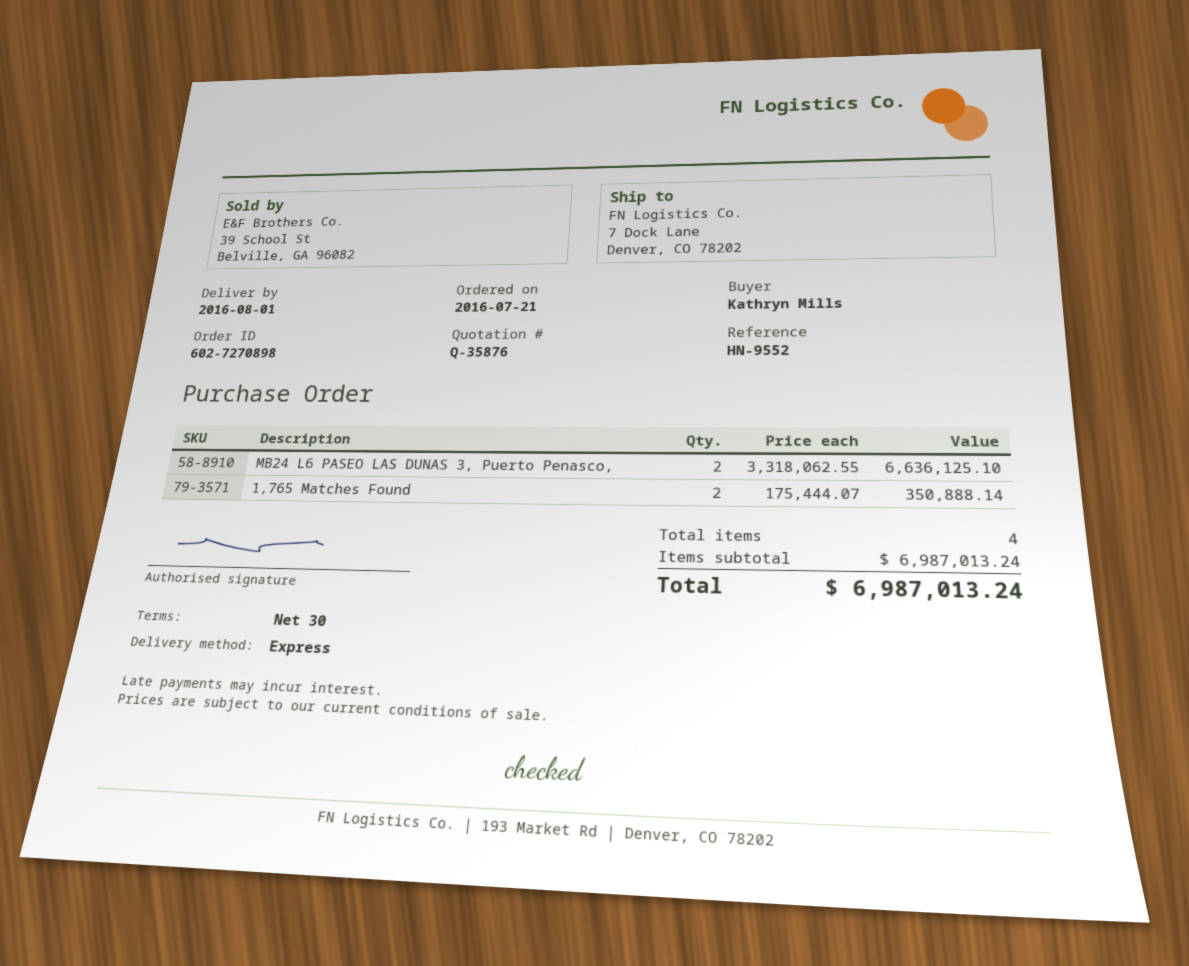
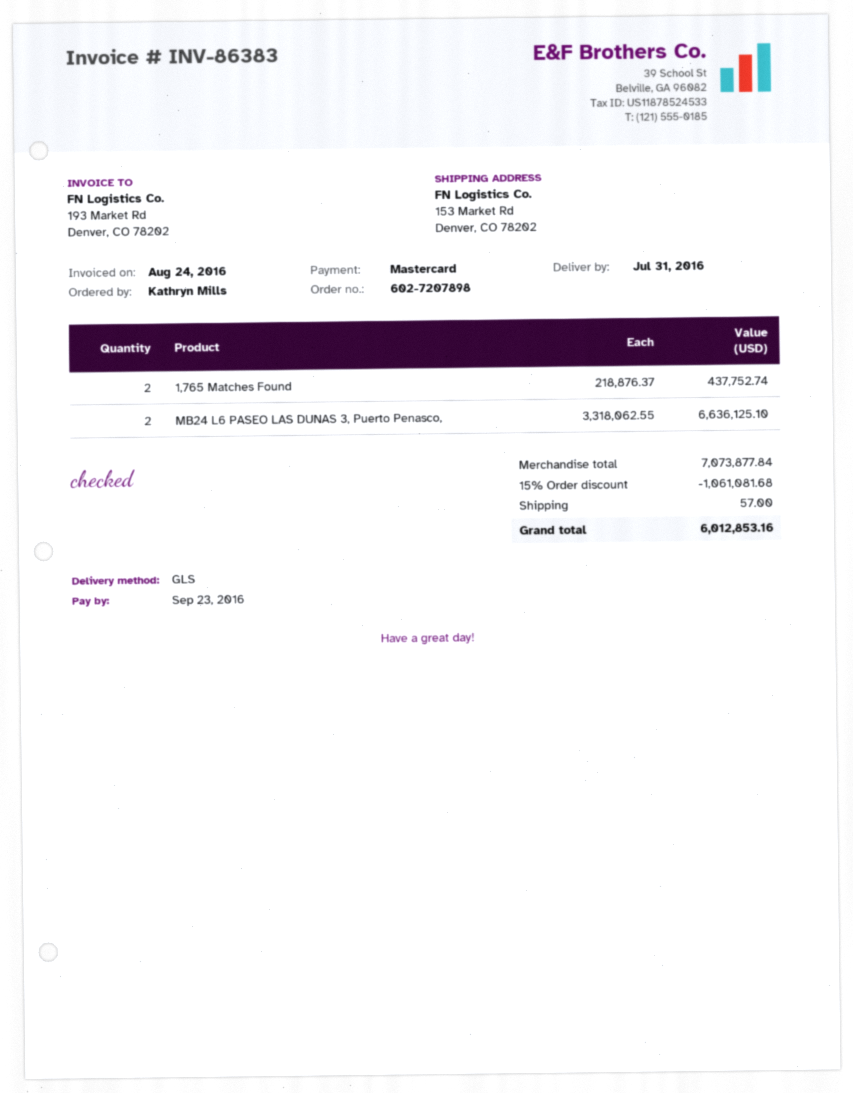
order number: 602-7270898 -> 602-7207898
delivery date: 2016-08-01 -> 2016-07-31
shipping method: express -> GLS
ship to: 7 Dock Lane, Denver, CO 78202 -> 153 Market Rd, Denver, CO 78202
1,765 Matches Found: 2 x 175444.07 = 350888.14 -> 2 x 218876.37 = 437752.74
subtotal: 6987013.24 -> 7073877.84
discount: none -> 15% = 1061081.68
shipping: none -> 57.00
total: 6987013.24 -> 6012853.16

